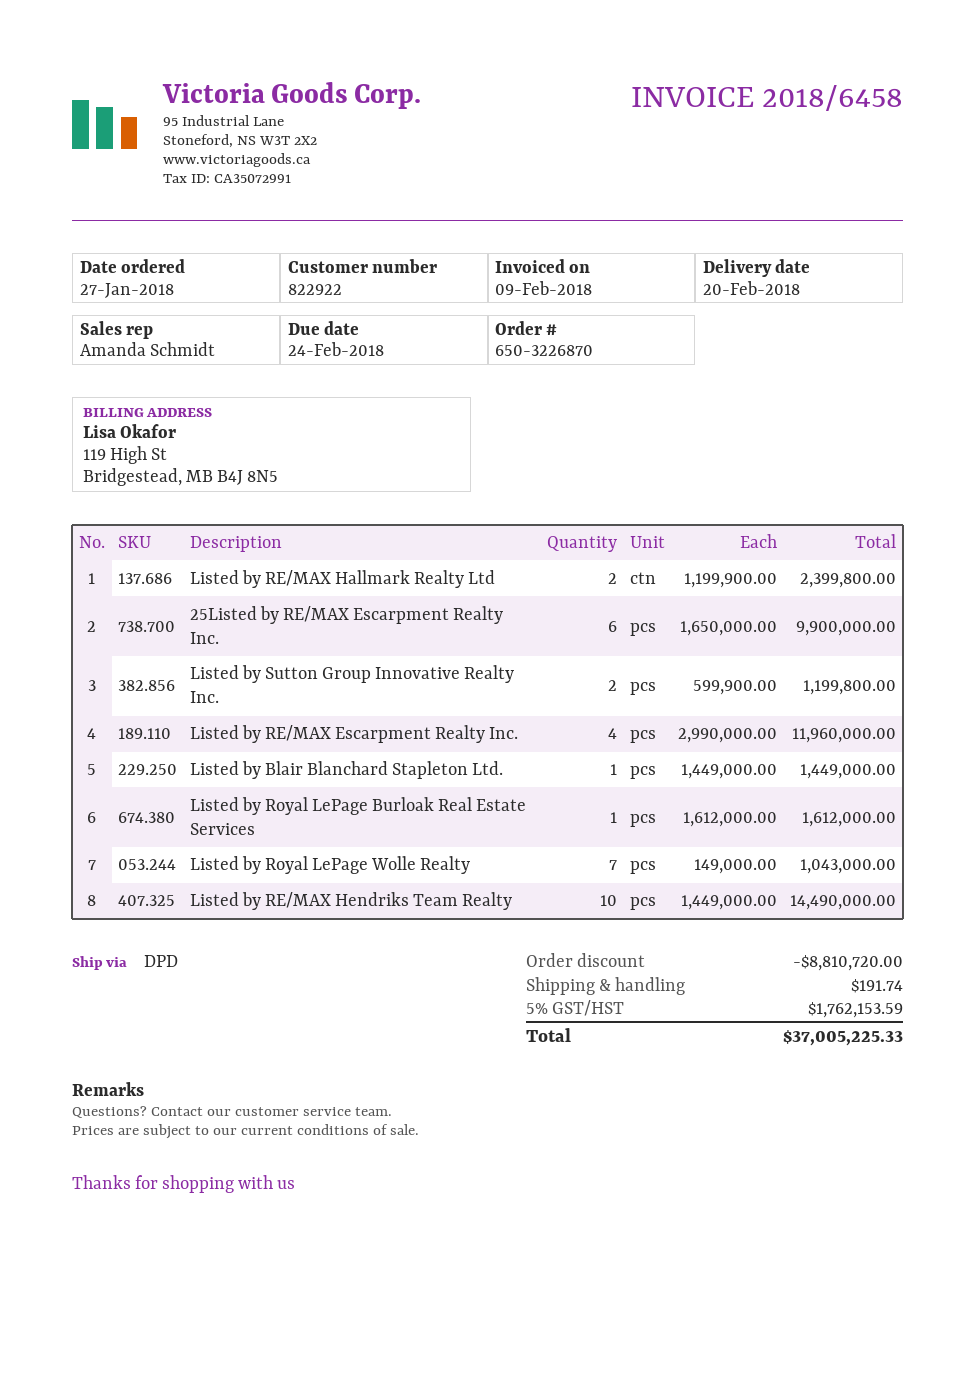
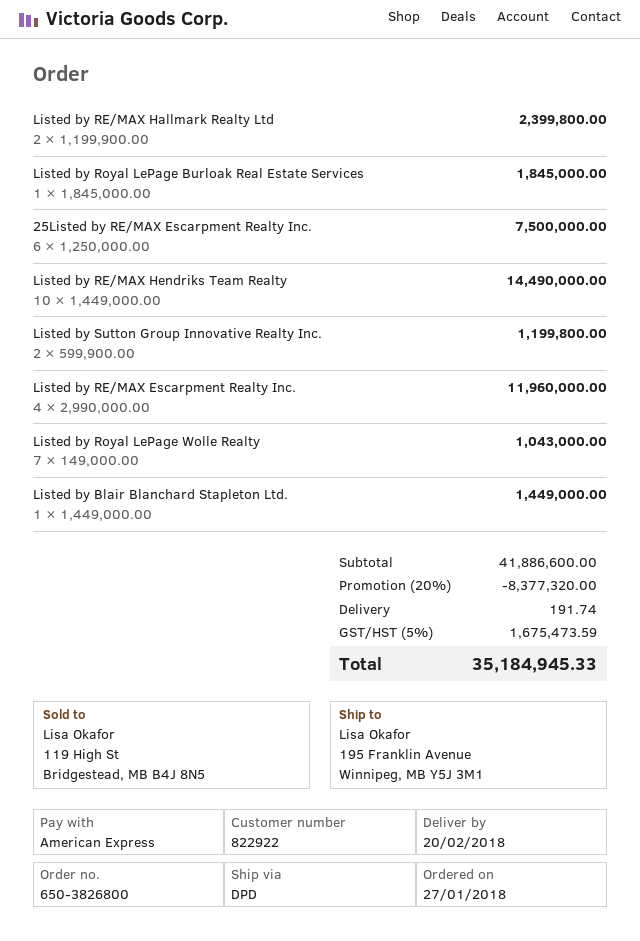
order number: 650-3226870 -> 650-3826800
25Listed by RE/MAX Escarpment Realty Inc.: 6 x 1650000.00 = 9900000.00 -> 6 x 1250000.00 = 7500000.00
Listed by Royal LePage Burloak Real Estate Services: 1 x 1612000.00 = 1612000.00 -> 1 x 1845000.00 = 1845000.00
discount: 8810720.00 -> 8377320.00
tax: 5% = 1762153.59 -> 5% = 1675473.59
total: 37005225.33 -> 35184945.33

